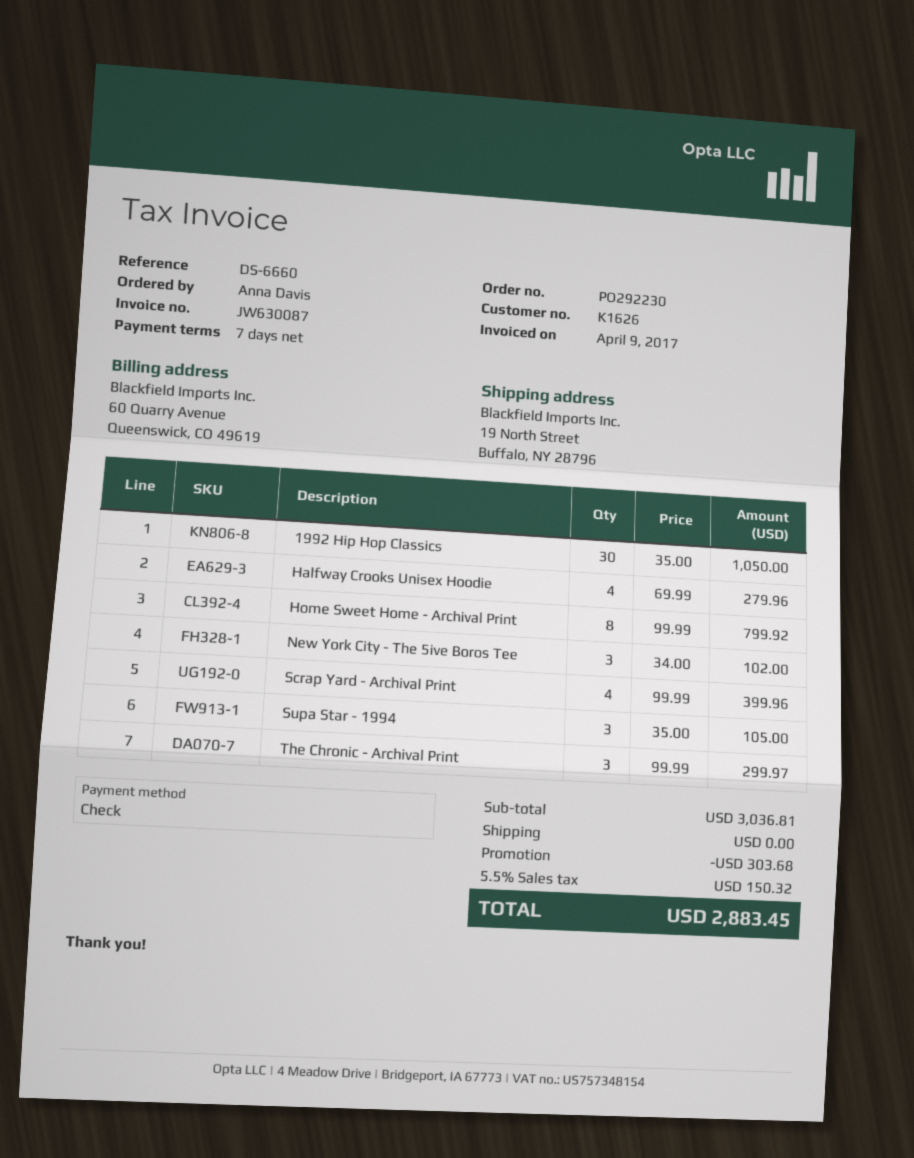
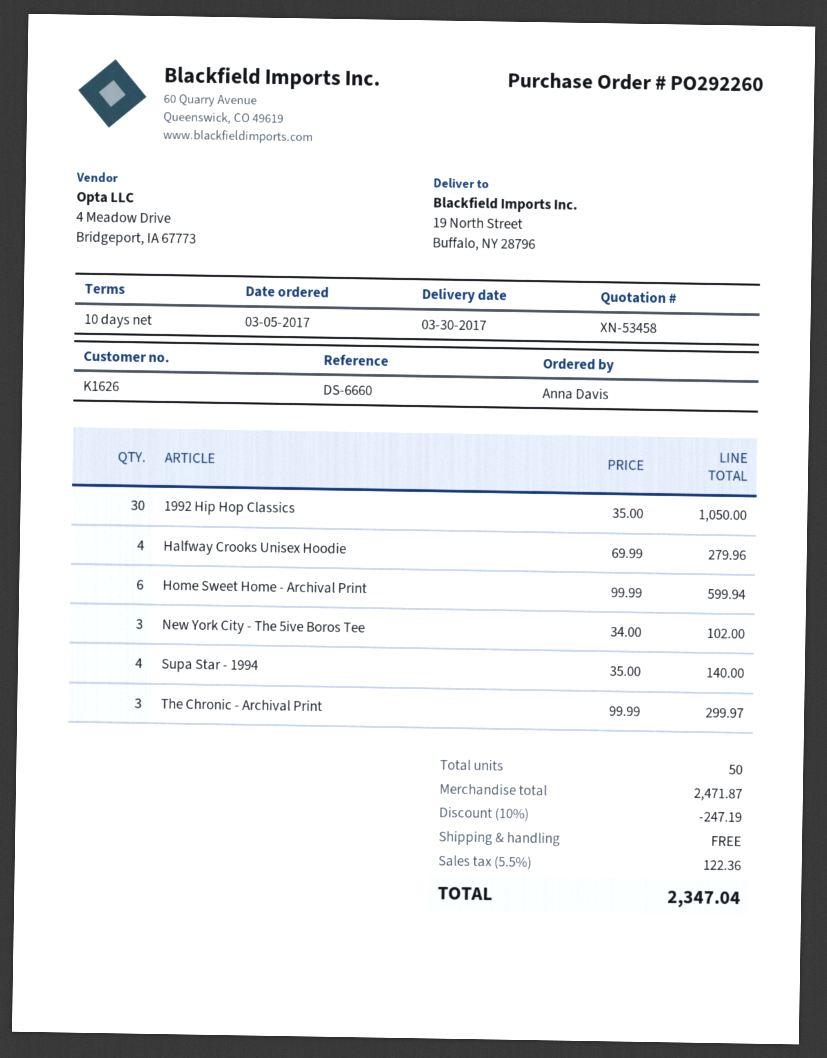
order number: PO292230 -> PO292260
payment terms: 7 days -> 10 days
Home Sweet Home - Archival Print: 8 x 99.99 = 799.92 -> 6 x 99.99 = 599.94
Scrap Yard - Archival Print: 4 x 99.99 = 399.96 -> none
Supa Star - 1994: 3 x 35.00 = 105.00 -> 4 x 35.00 = 140.00
subtotal: 3036.81 -> 2471.87
discount: 303.68 -> 247.19
tax: 5.5% = 150.32 -> 5.5% = 122.36
total: 2883.45 -> 2347.04

